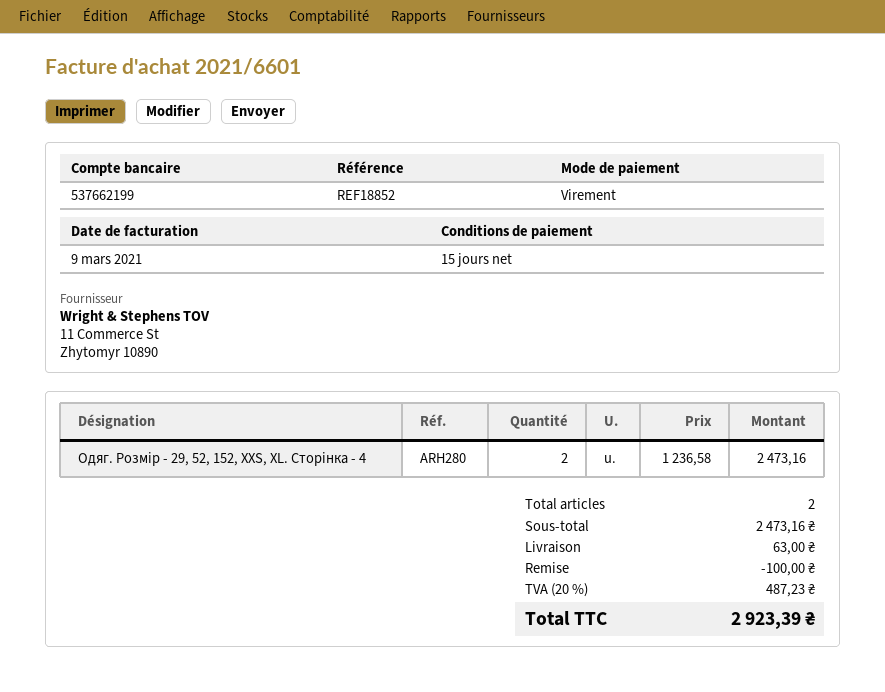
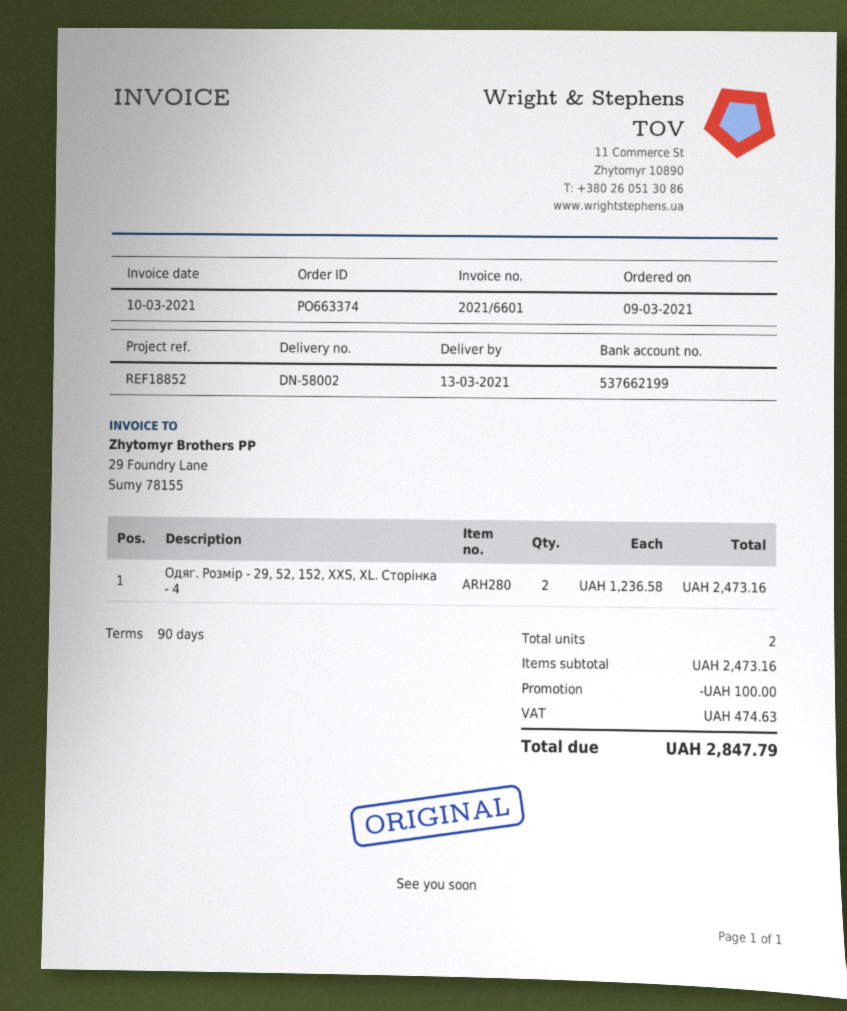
invoice date: 2021-03-09 -> 2021-03-10
payment terms: 15 days -> 90 days
shipping: 63.00 -> none
tax: 487.23 -> 474.63
total: 2923.39 -> 2847.79

